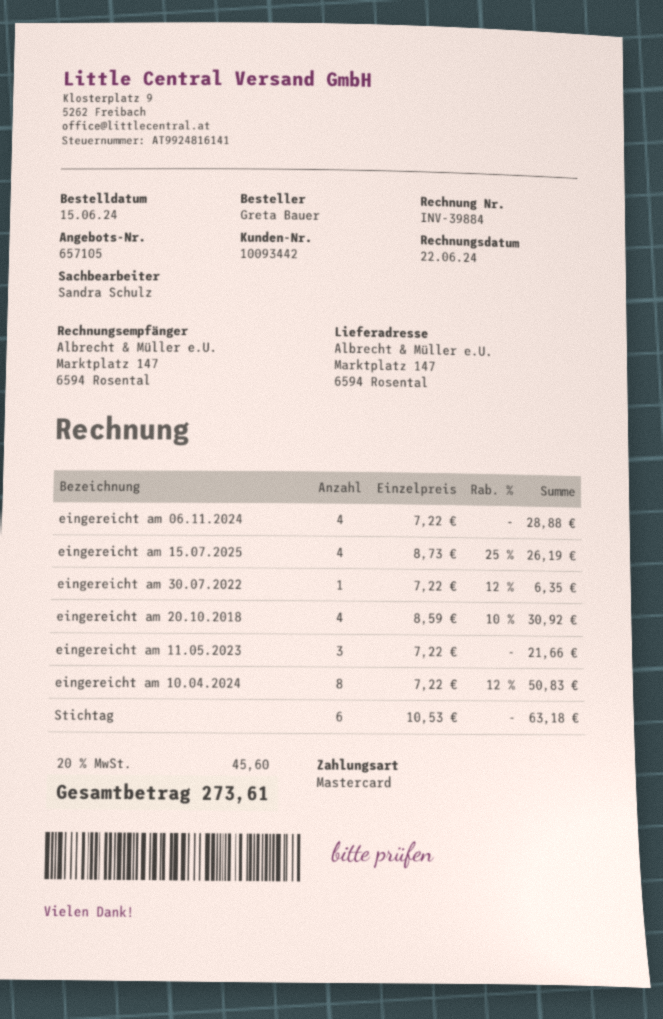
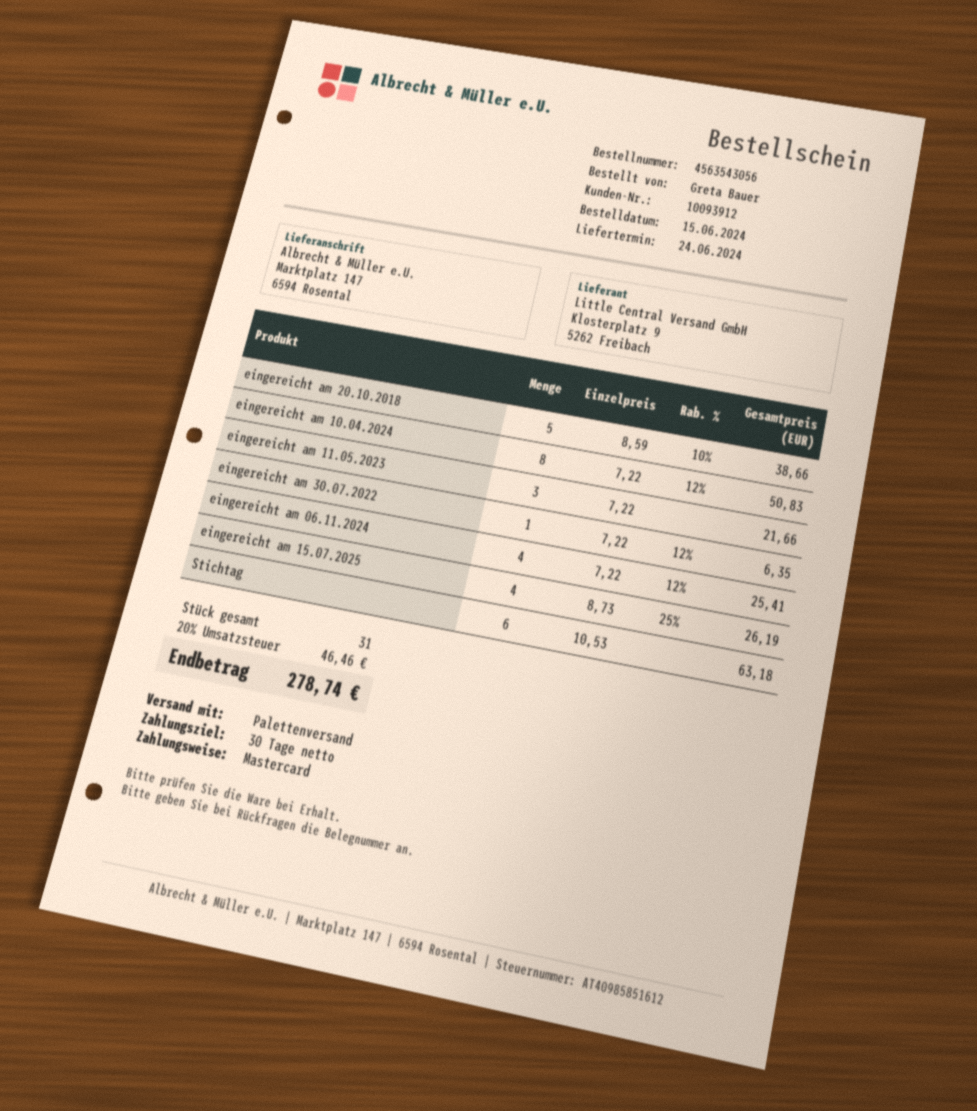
customer number: 10093442 -> 10093912
eingereicht am 06.11.2024: 4 x 7.22 = 28.88 -> 4 x 7.22 - 12% = 25.41
eingereicht am 20.10.2018: 4 x 8.59 - 10% = 30.92 -> 5 x 8.59 - 10% = 38.66
tax: 20% = 45.60 -> 20% = 46.46
total: 273.61 -> 278.74

